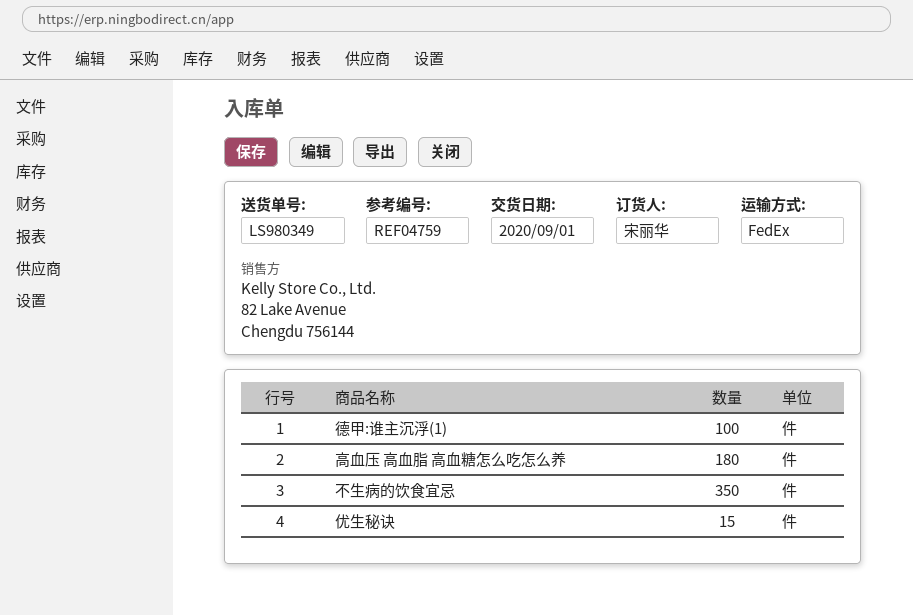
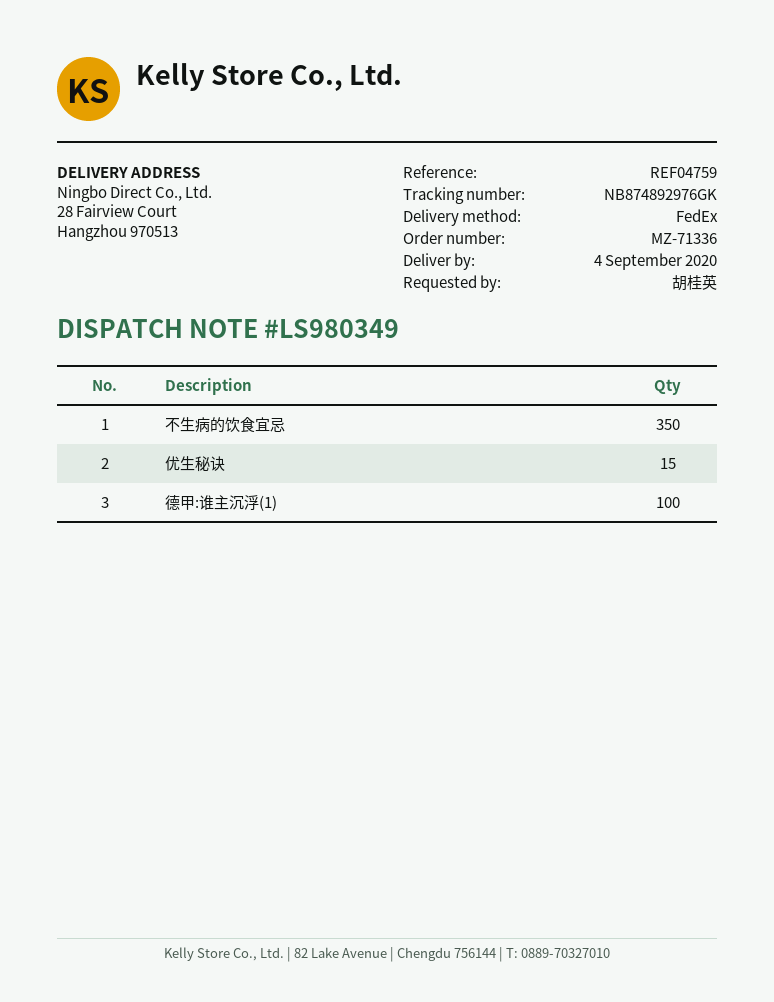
delivery date: 2020-09-01 -> 2020-09-04
ordered by: 宋丽华 -> 胡桂英
高血压 高血脂 高血糖怎么吃怎么养: 180 -> none

